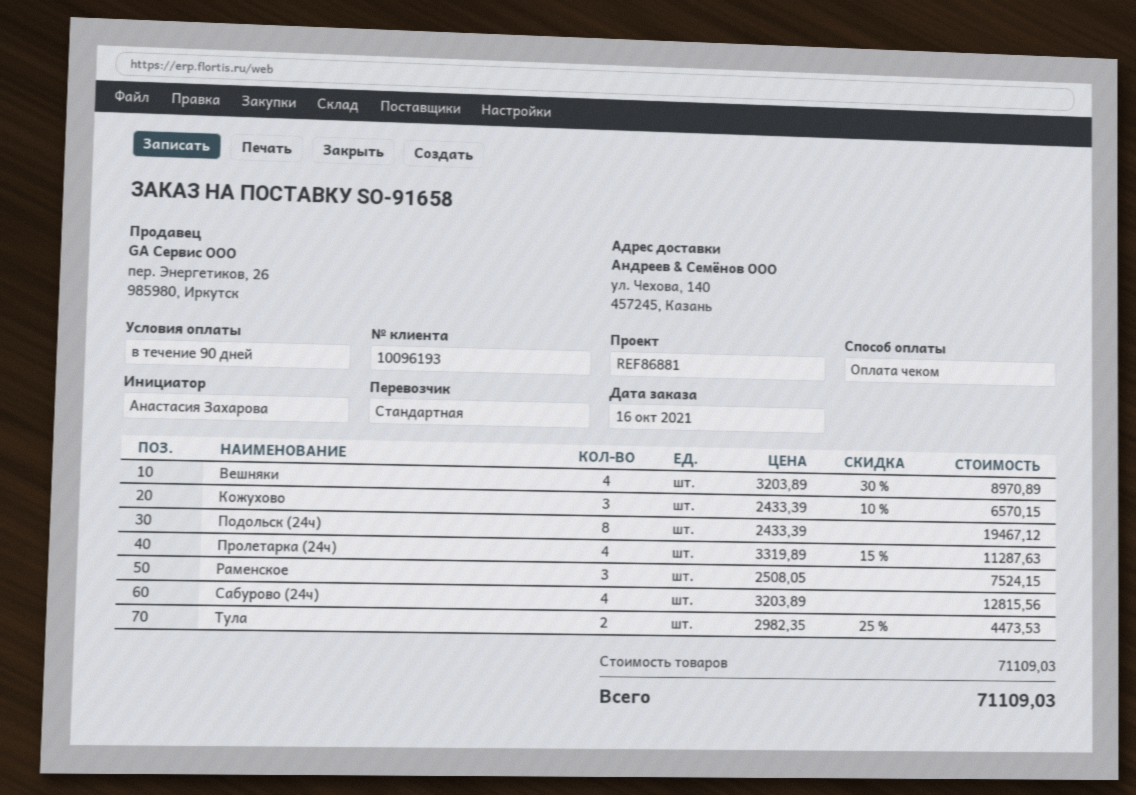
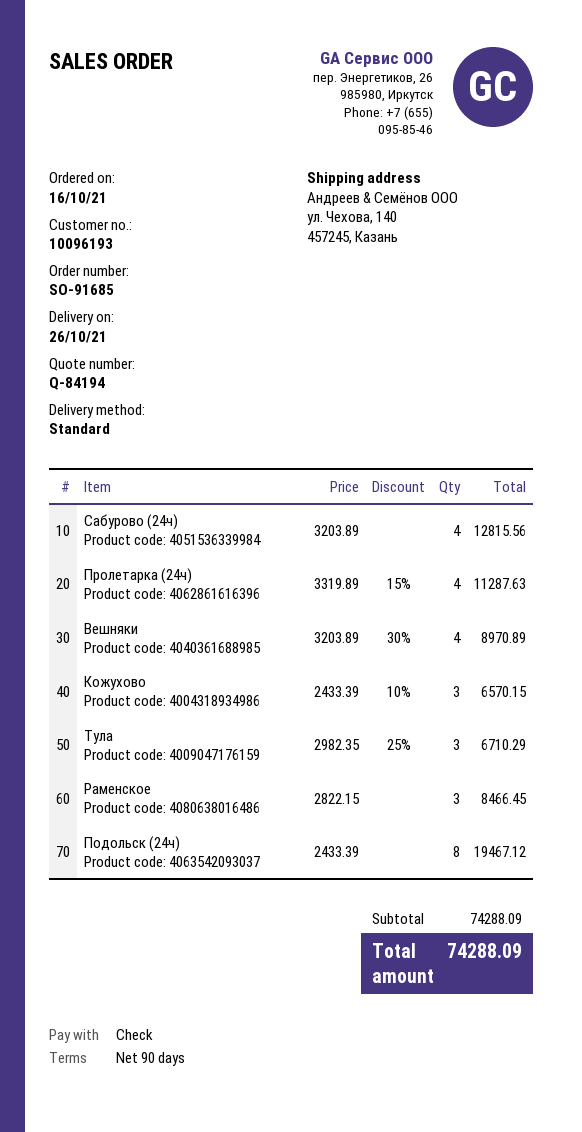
order number: SO-91658 -> SO-91685
Раменское: 3 x 2508.05 = 7524.15 -> 3 x 2822.15 = 8466.45
Тула: 2 x 2982.35 - 25% = 4473.53 -> 3 x 2982.35 - 25% = 6710.29
subtotal: 71109.03 -> 74288.09
total: 71109.03 -> 74288.09

